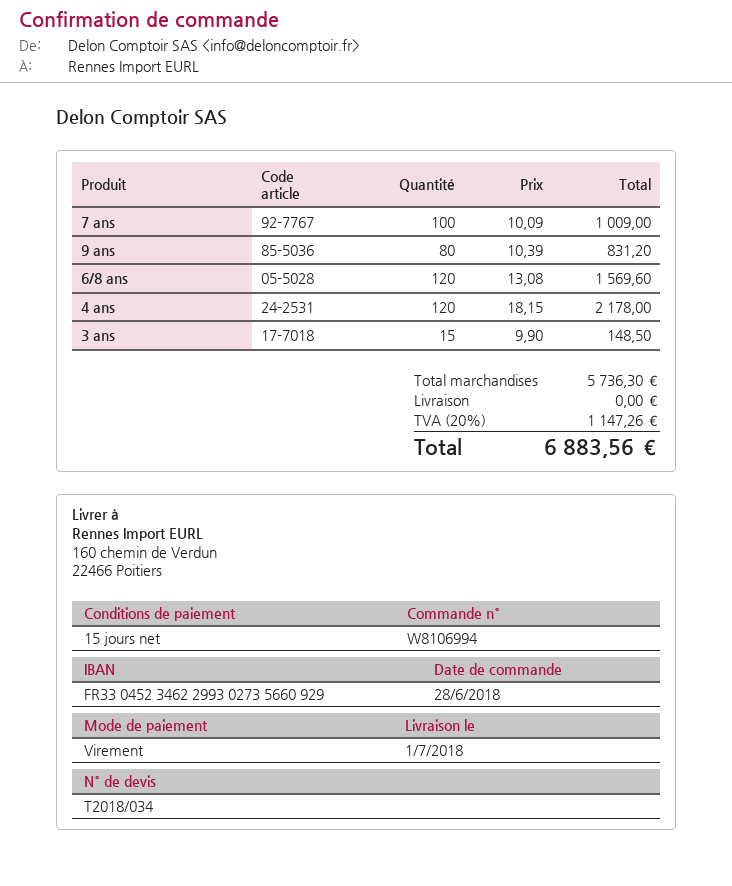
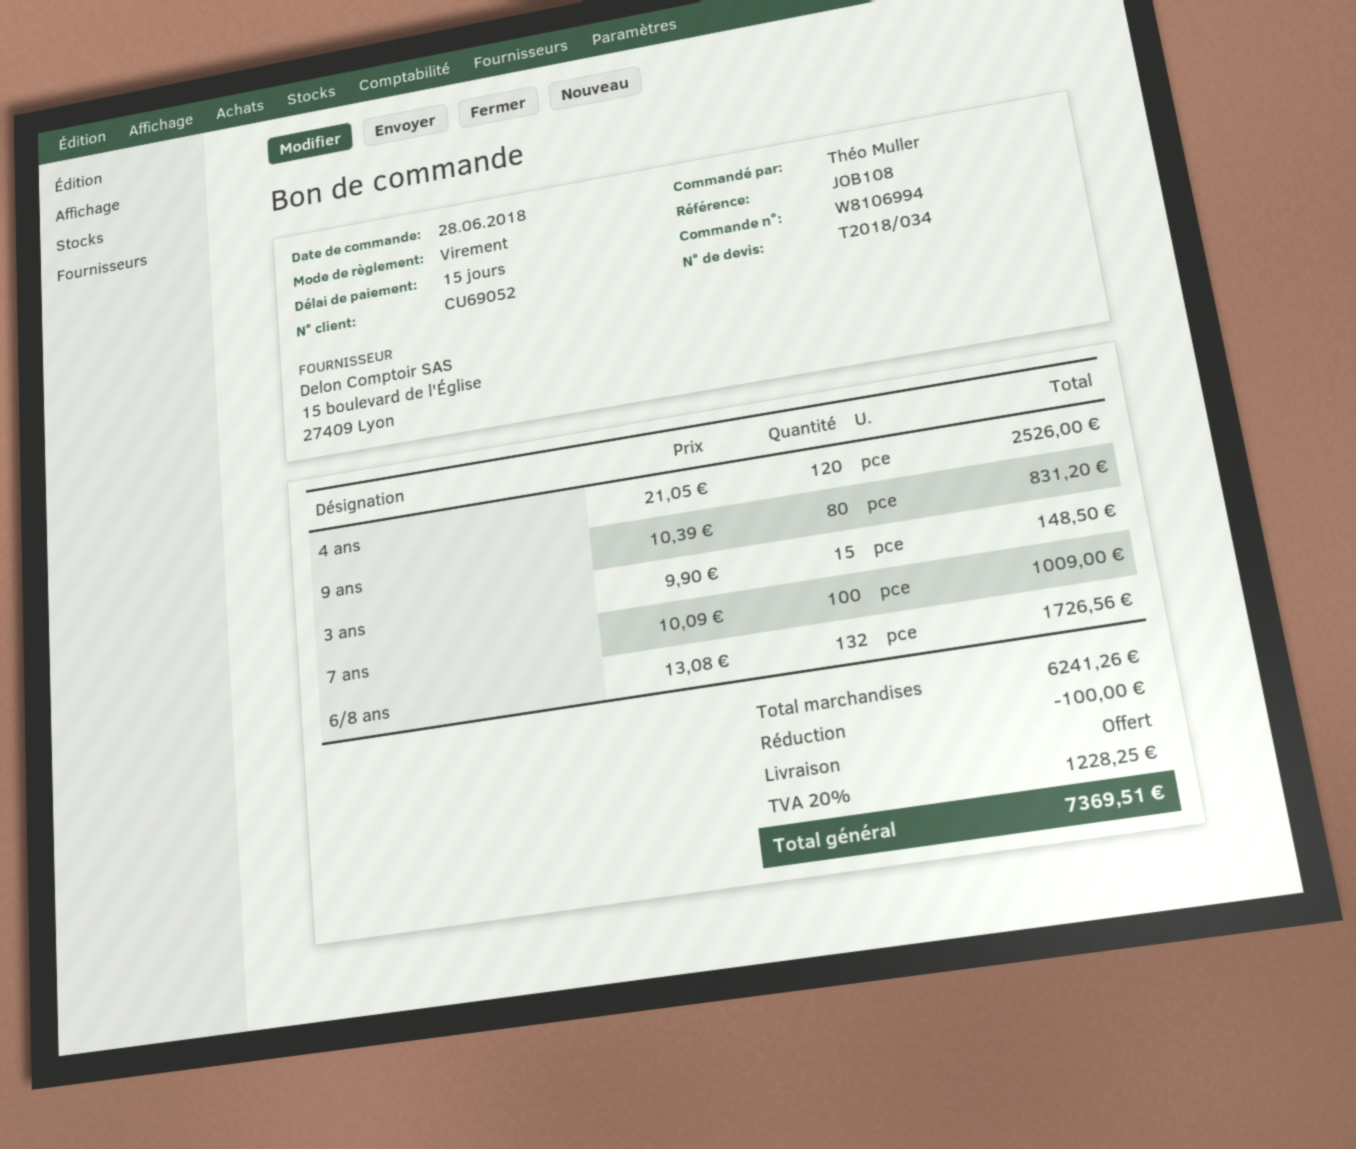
6/8 ans: 120 x 13.08 = 1569.60 -> 132 x 13.08 = 1726.56
4 ans: 120 x 18.15 = 2178.00 -> 120 x 21.05 = 2526.00
subtotal: 5736.30 -> 6241.26
discount: none -> 100.00
tax: 20% = 1147.26 -> 20% = 1228.25
total: 6883.56 -> 7369.51

